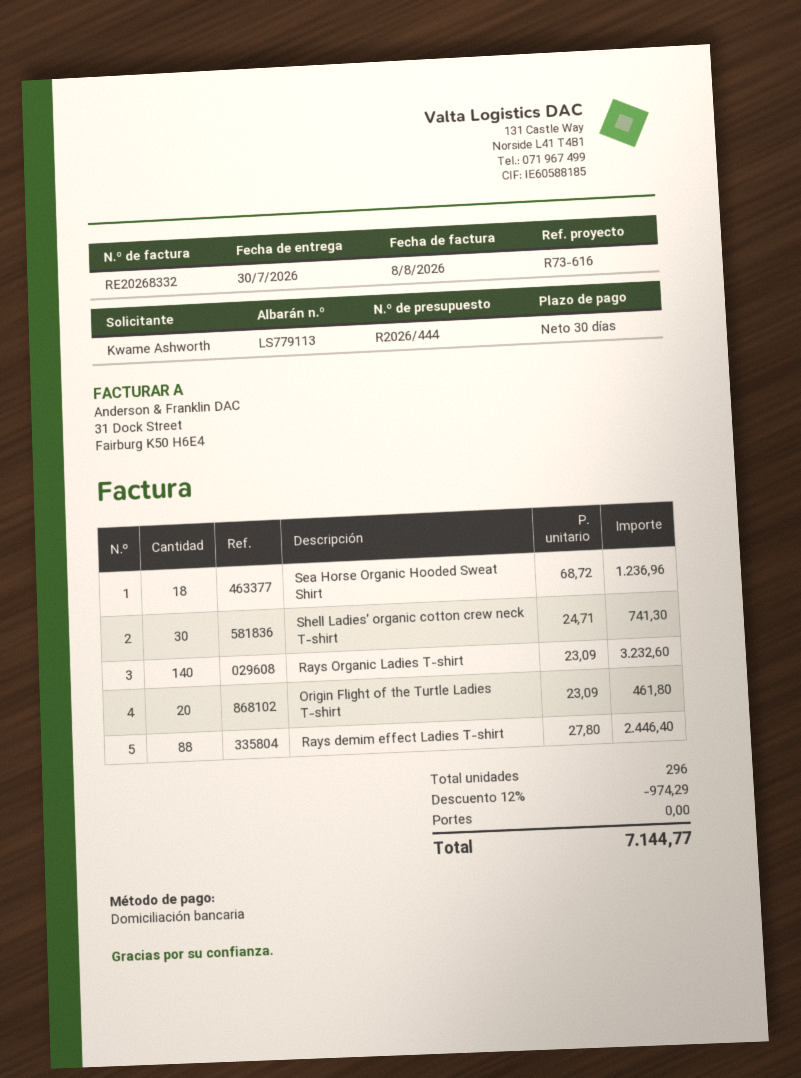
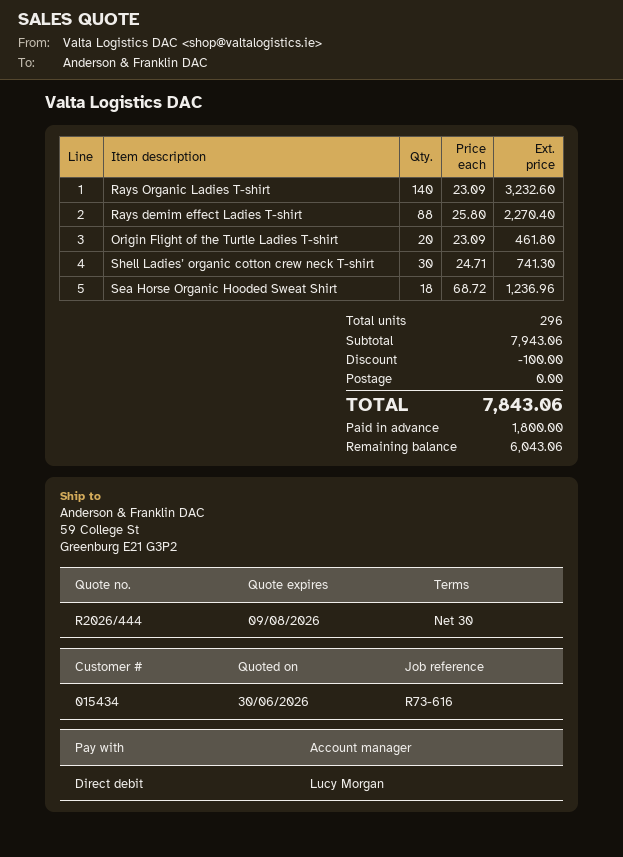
Rays demim effect Ladies T-shirt: 88 x 27.80 = 2446.40 -> 88 x 25.80 = 2270.40
discount: 974.29 -> 100.00
total: 7144.77 -> 7843.06

